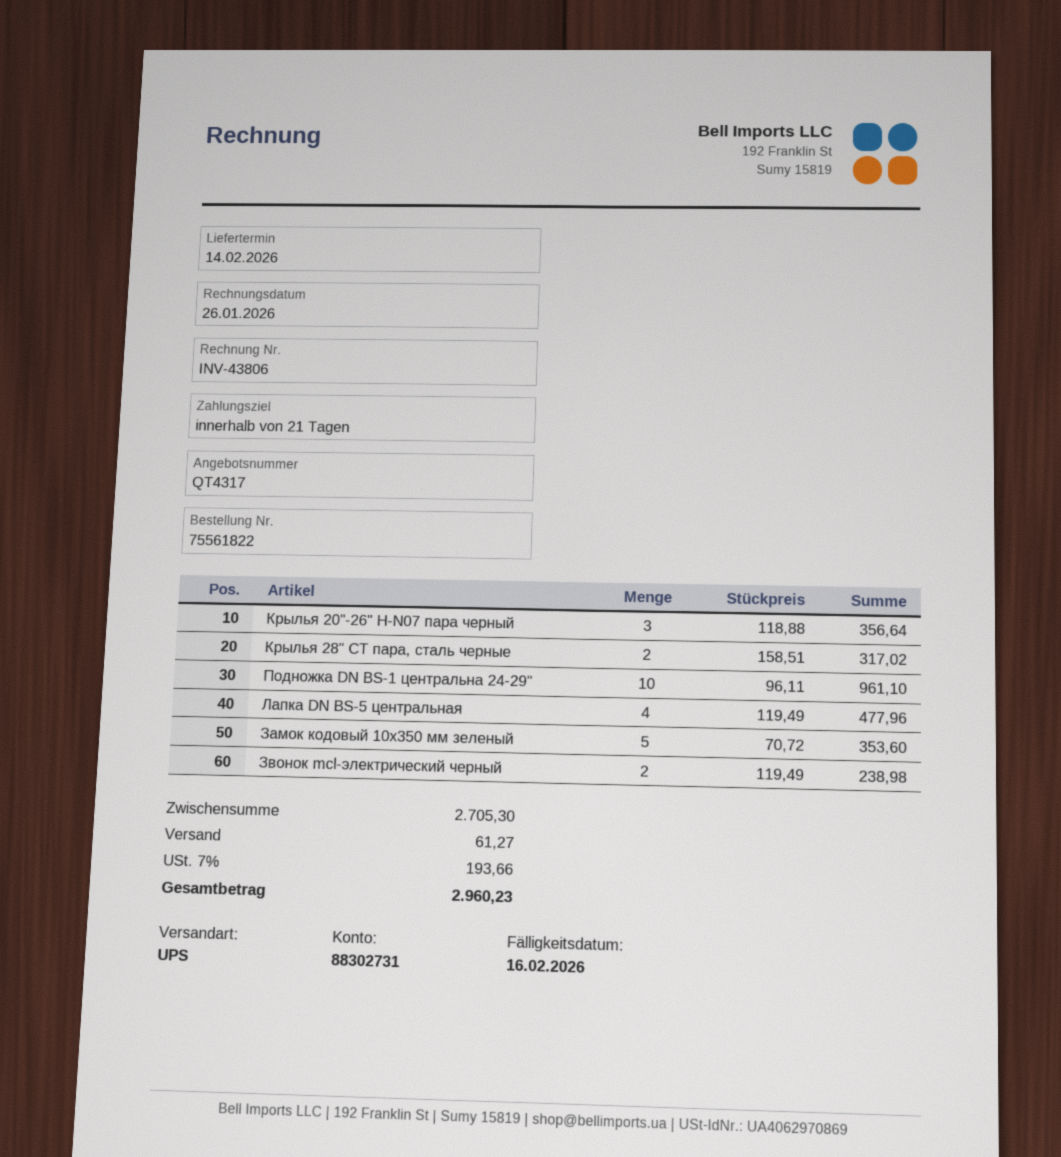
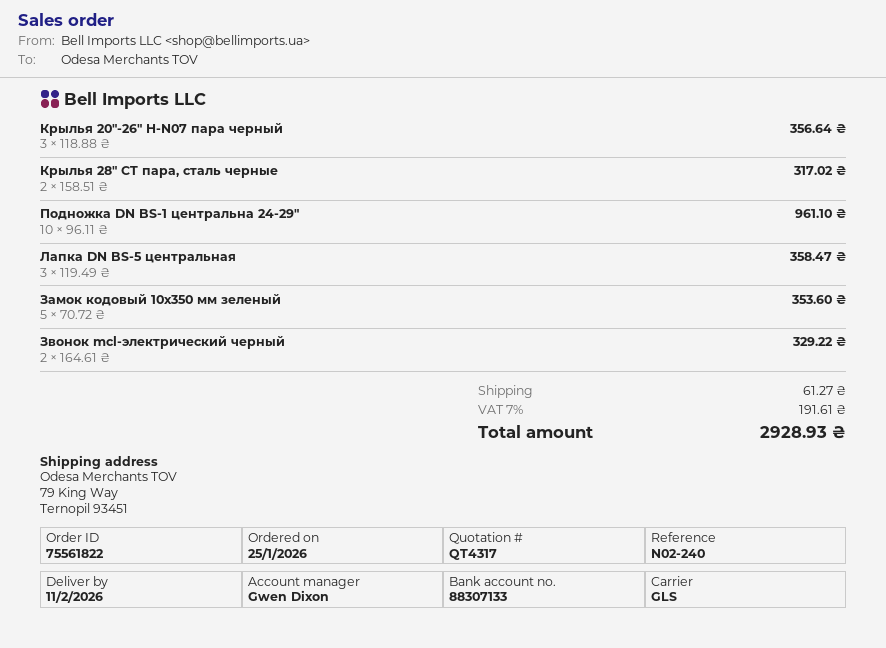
delivery date: 2026-02-14 -> 2026-02-11
bank account: 88302731 -> 88307133
shipping method: UPS -> GLS
Лапка DN BS-5 центральная: 4 x 119.49 = 477.96 -> 3 x 119.49 = 358.47
Звонок mcl-электрический черный: 2 x 119.49 = 238.98 -> 2 x 164.61 = 329.22
tax: 7% = 193.66 -> 7% = 191.61
total: 2960.23 -> 2928.93

